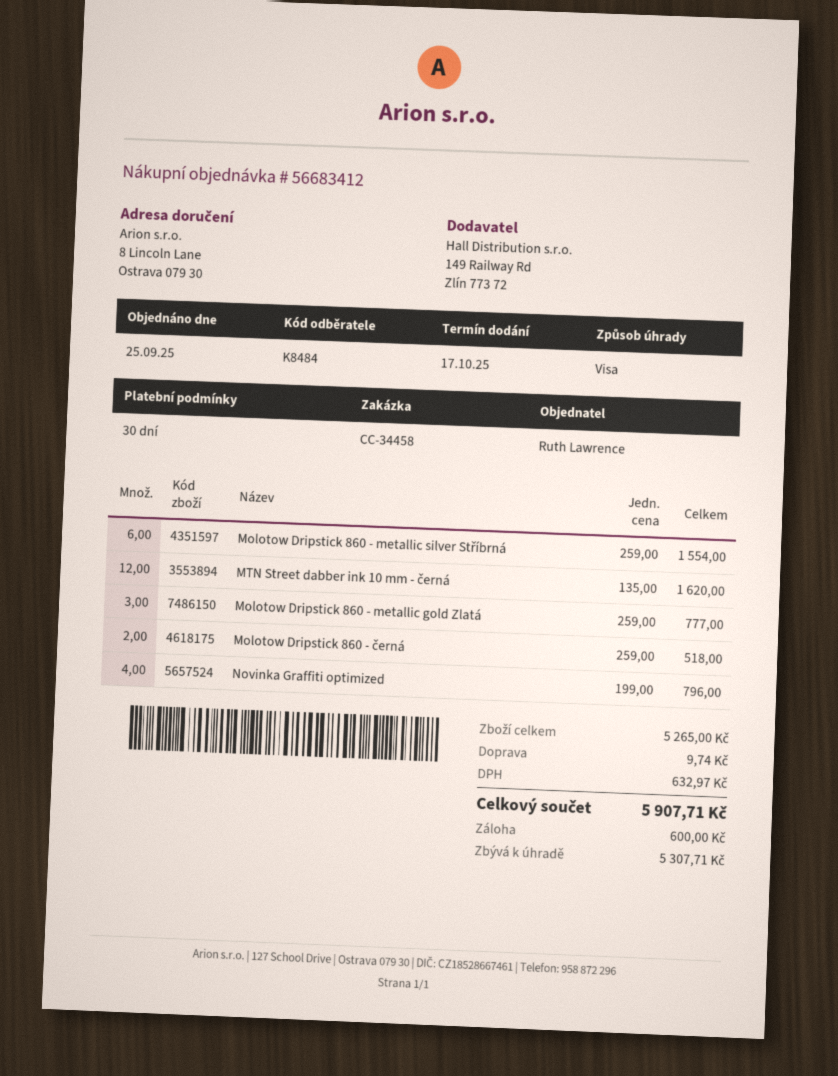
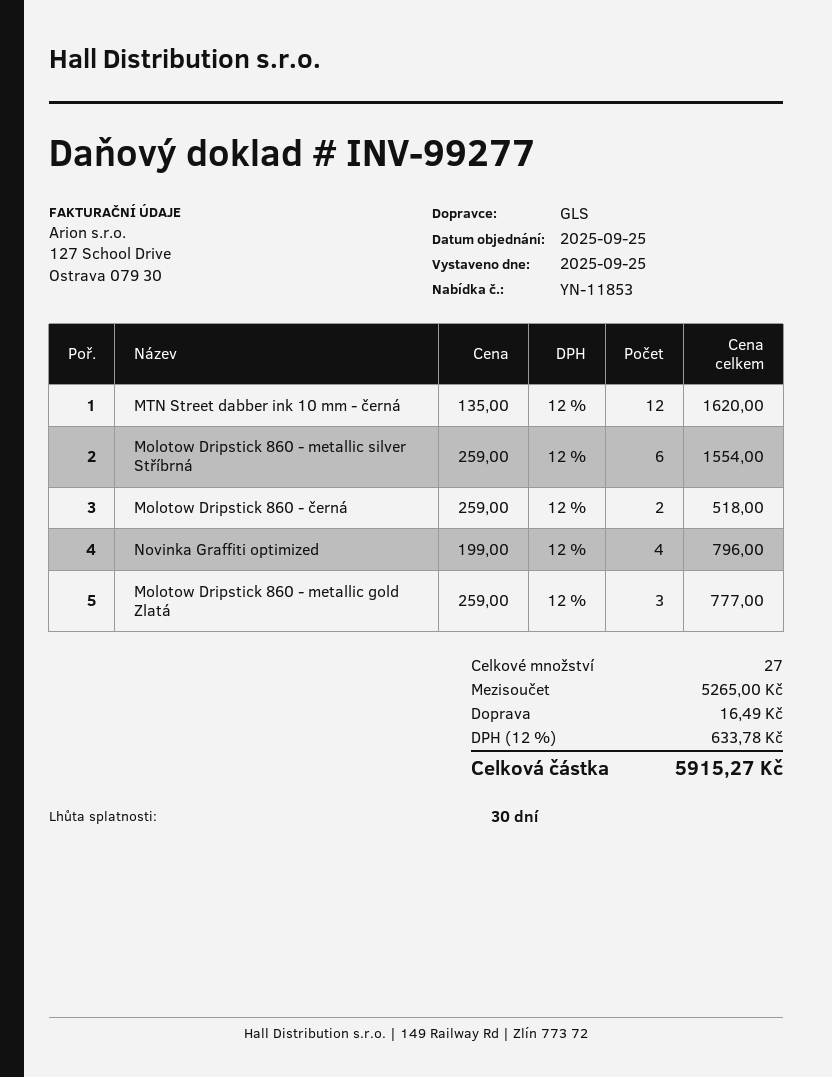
shipping: 9.74 -> 16.49
tax: 632.97 -> 633.78
total: 5907.71 -> 5915.27

